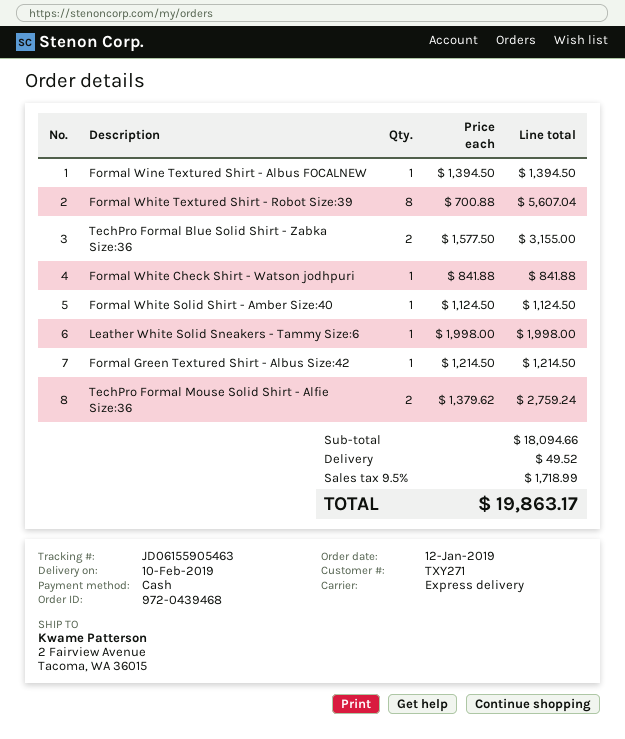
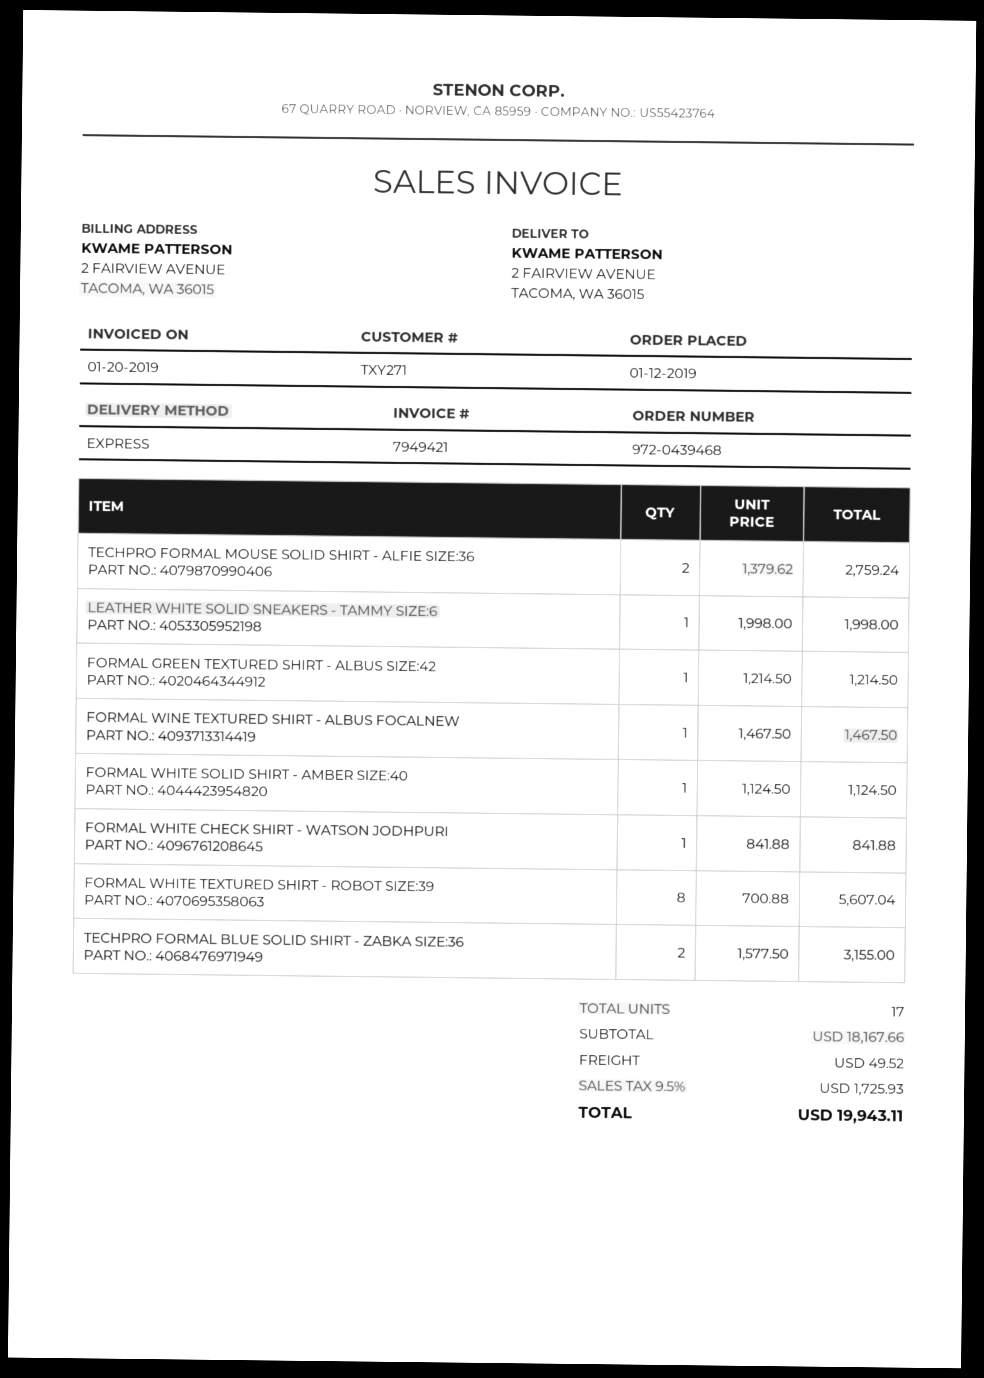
Formal Wine Textured Shirt - Albus FOCALNEW: 1 x 1394.50 = 1394.50 -> 1 x 1467.50 = 1467.50
subtotal: 18094.66 -> 18167.66
tax: 9.5% = 1718.99 -> 9.5% = 1725.93
total: 19863.17 -> 19943.11

